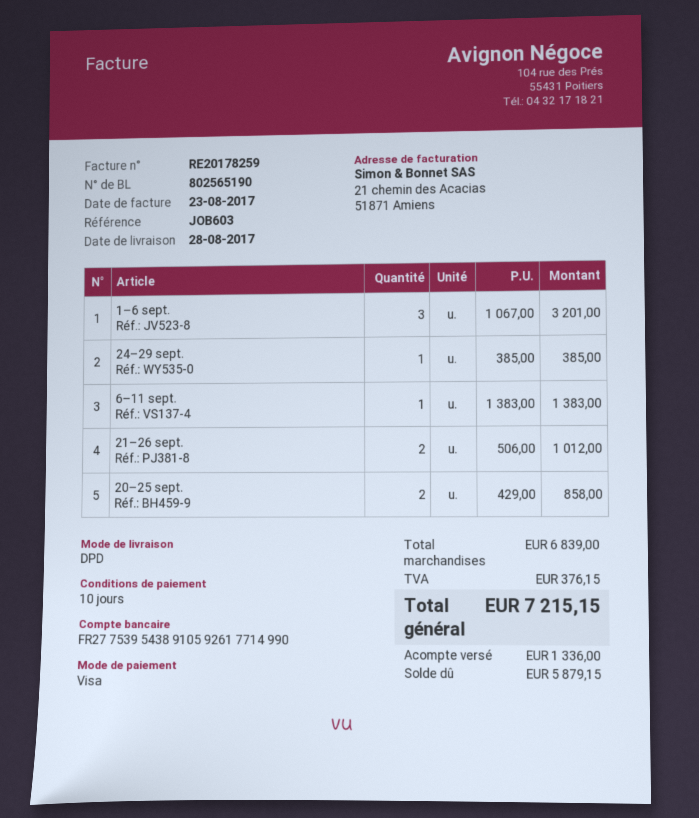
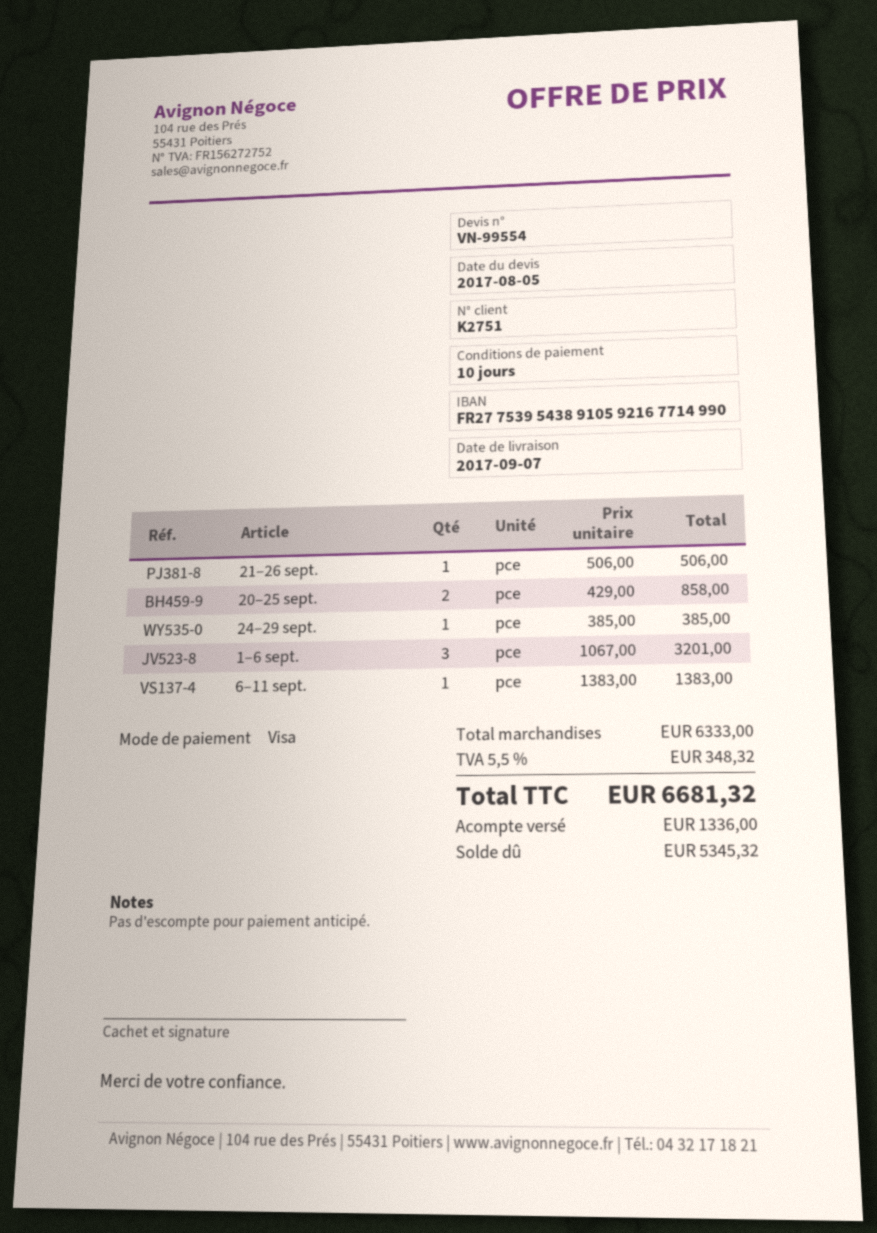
delivery date: 2017-08-28 -> 2017-09-07
bank account: FR2775395438910592617714990 -> FR2775395438910592167714990
21–26 sept.: 2 x 506.00 = 1012.00 -> 1 x 506.00 = 506.00
subtotal: 6839.00 -> 6333.00
tax: 376.15 -> 348.32
total: 7215.15 -> 6681.32
balance: 5879.15 -> 5345.32

